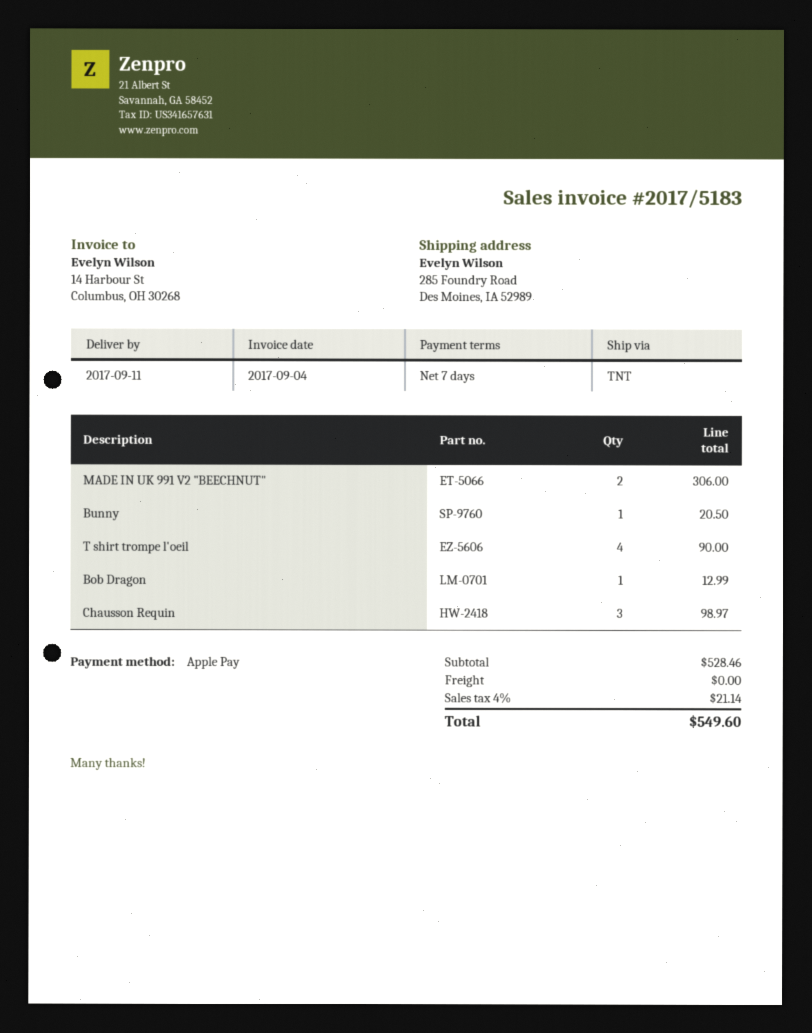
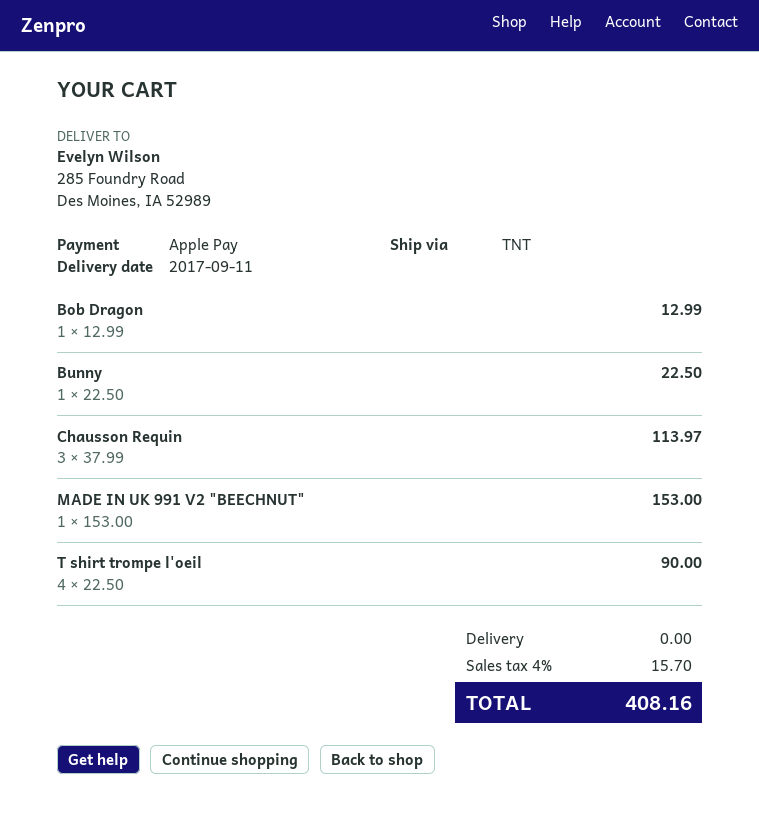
MADE IN UK 991 V2 "BEECHNUT": 2 for 306.00 -> 1 for 153.00
Bunny: 1 for 20.50 -> 1 for 22.50
Chausson Requin: 3 for 98.97 -> 3 for 113.97
tax: 4% = 21.14 -> 4% = 15.70
total: 549.60 -> 408.16

